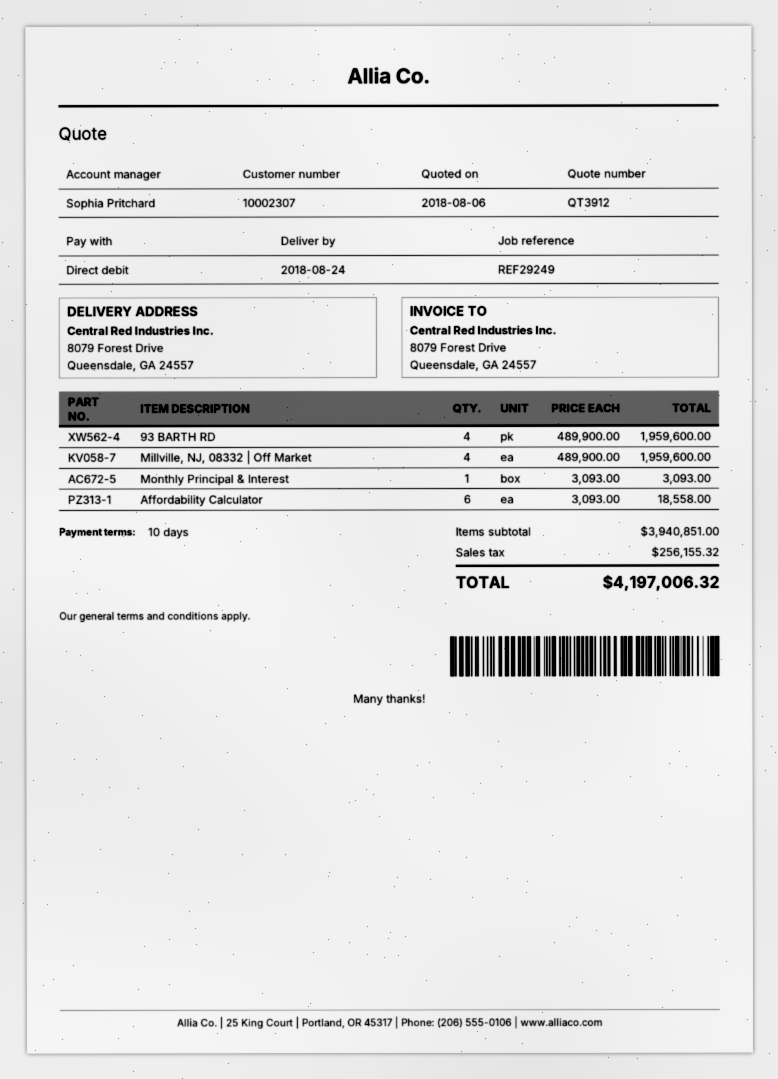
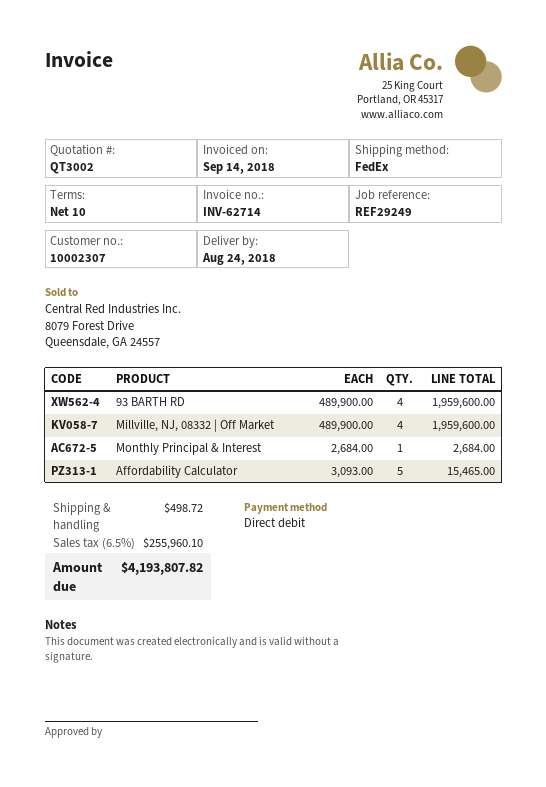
quote number: QT3912 -> QT3002
Monthly Principal & Interest: 1 x 3093.00 = 3093.00 -> 1 x 2684.00 = 2684.00
Affordability Calculator: 6 x 3093.00 = 18558.00 -> 5 x 3093.00 = 15465.00
shipping: none -> 498.72
tax: 256155.32 -> 255960.10
total: 4197006.32 -> 4193807.82

